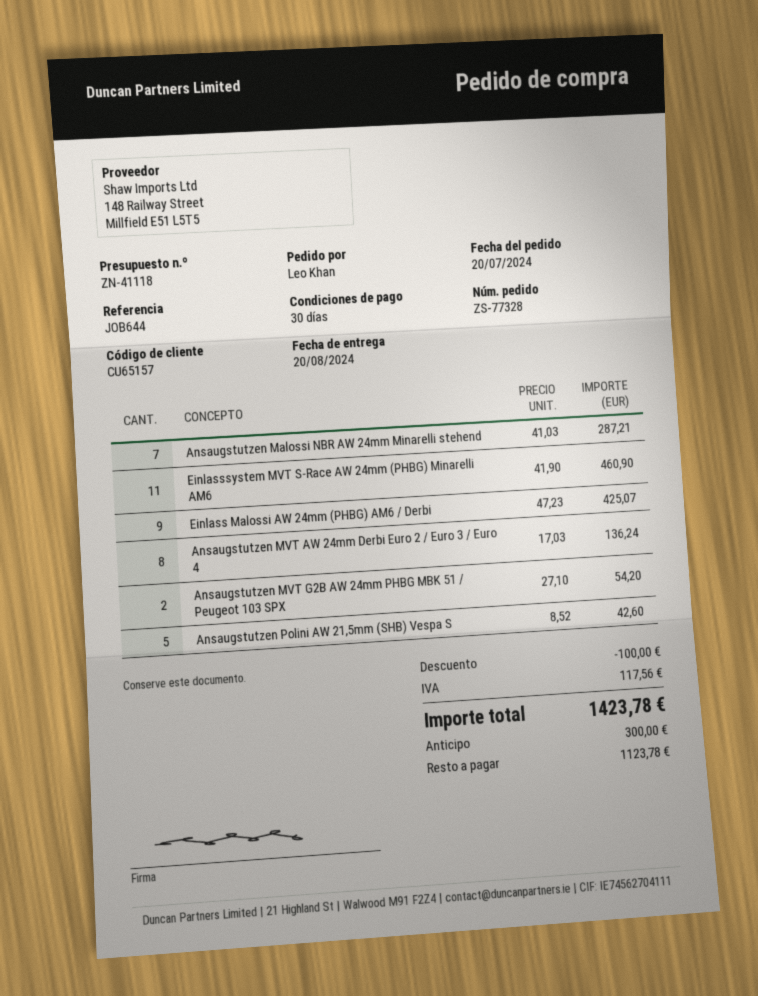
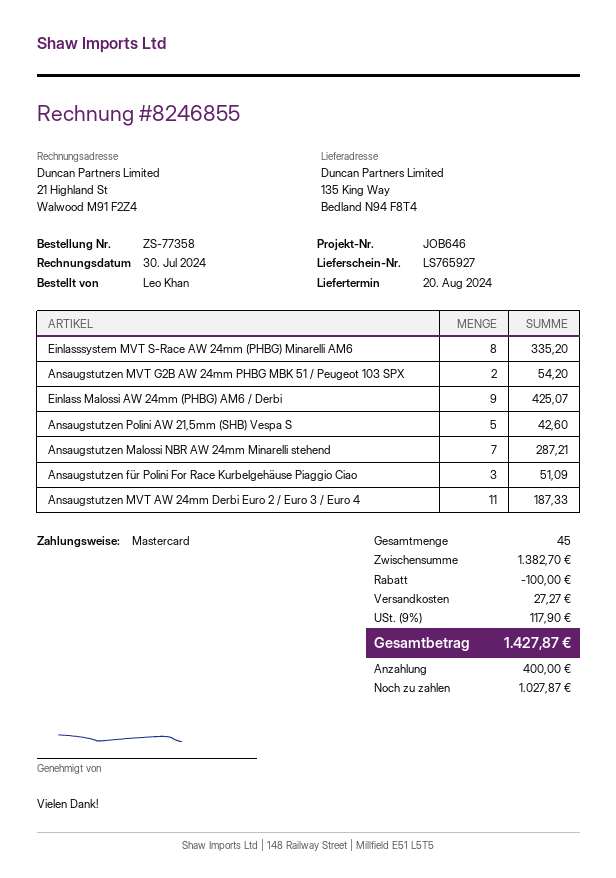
order number: ZS-77328 -> ZS-77358
reference: JOB644 -> JOB646
Einlasssystem MVT S-Race AW 24mm (PHBG) Minarelli AM6: 11 for 460.90 -> 8 for 335.20
Ansaugstutzen MVT AW 24mm Derbi Euro 2 / Euro 3 / Euro 4: 8 for 136.24 -> 11 for 187.33
Ansaugstutzen für Polini For Race Kurbelgehäuse Piaggio Ciao: none -> 3 for 51.09
shipping: none -> 27.27
tax: 117.56 -> 117.90
total: 1423.78 -> 1427.87
deposit: 300.00 -> 400.00
balance: 1123.78 -> 1027.87

